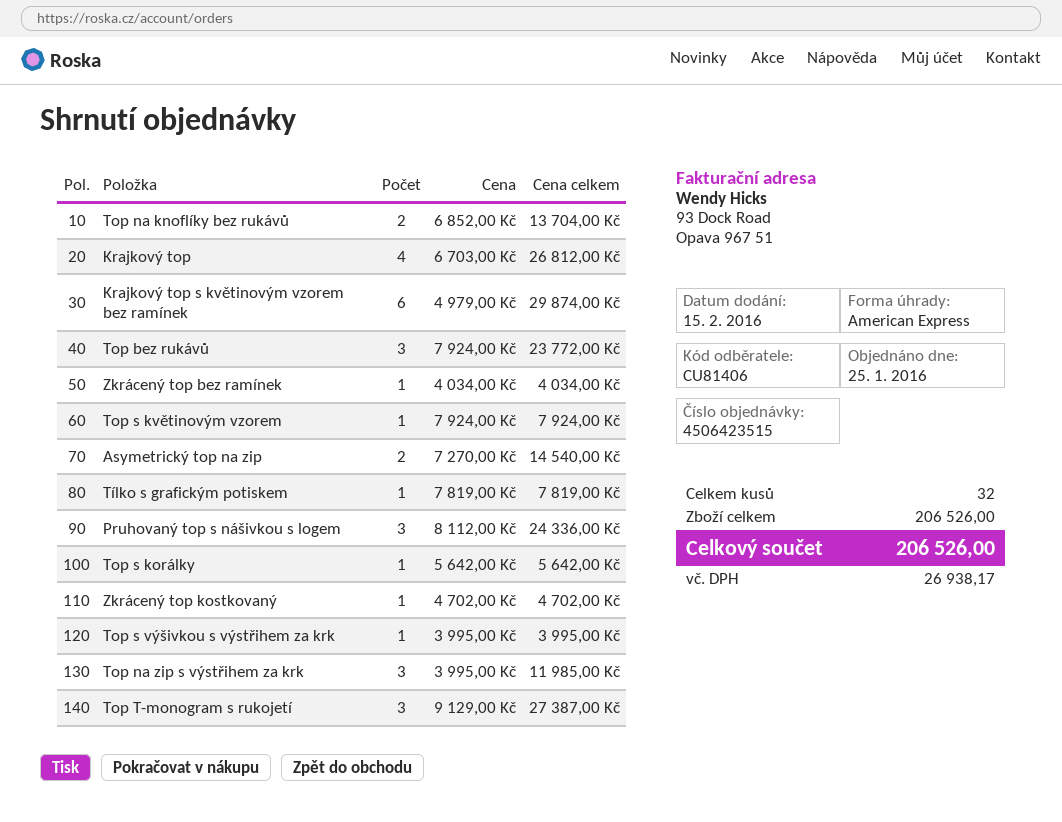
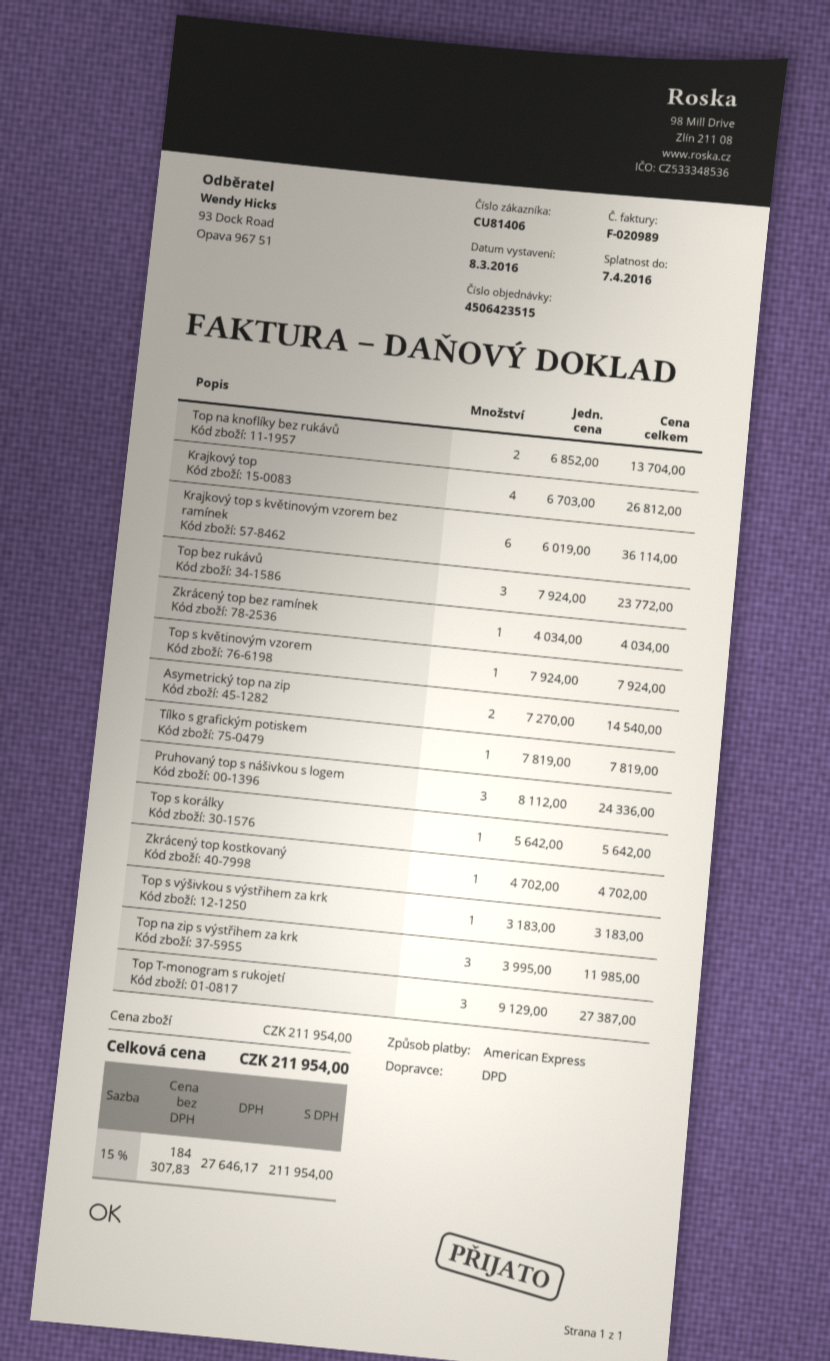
Krajkový top s květinovým vzorem bez ramínek: 6 x 4979.00 = 29874.00 -> 6 x 6019.00 = 36114.00
Top s výšivkou s výstřihem za krk: 1 x 3995.00 = 3995.00 -> 1 x 3183.00 = 3183.00
subtotal: 206526.00 -> 211954.00
tax: 26938.17 -> 27646.17
total: 206526.00 -> 211954.00

